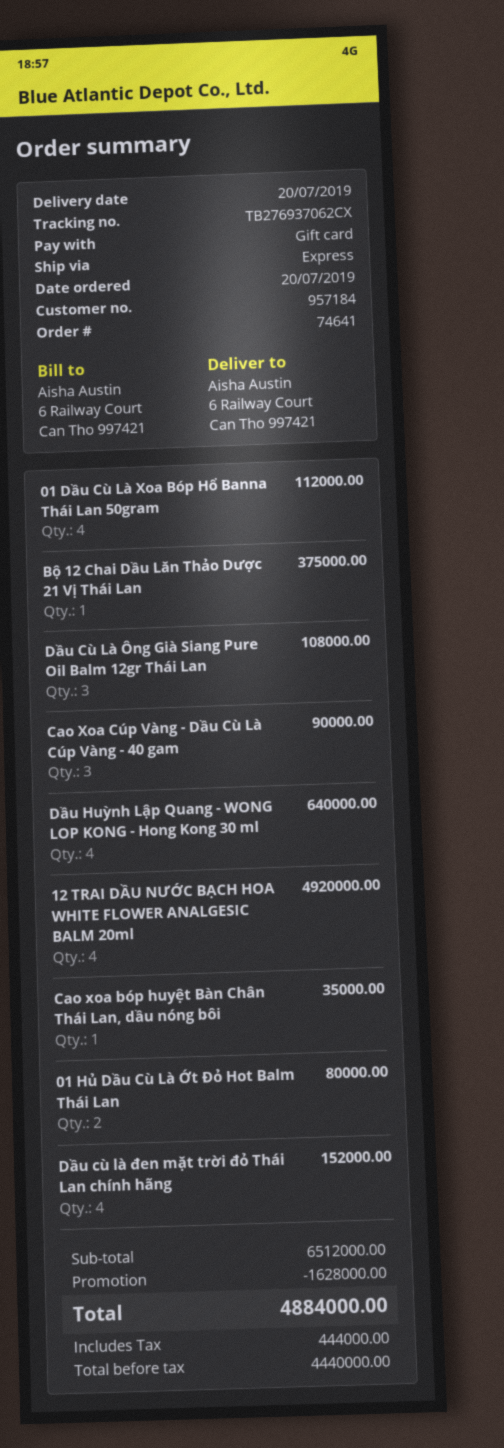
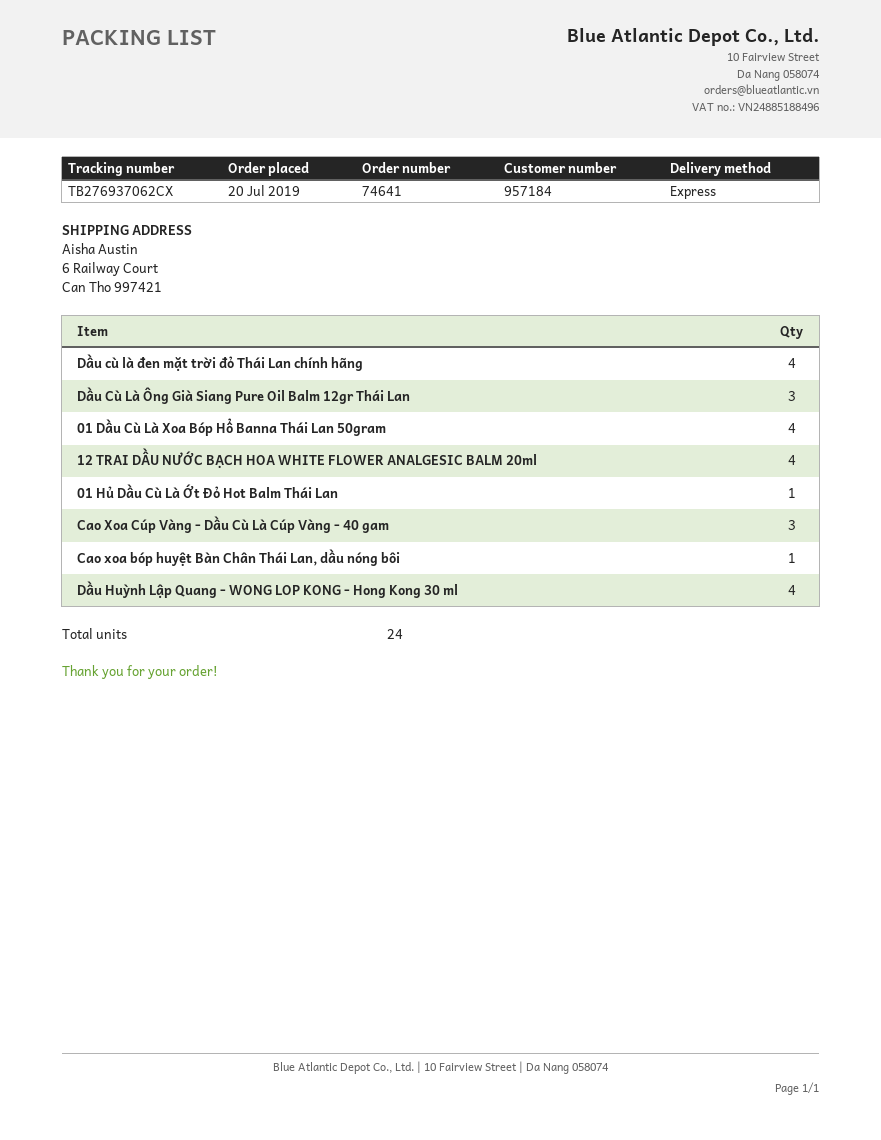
Bộ 12 Chai Dầu Lăn Thảo Dược 21 Vị Thái Lan: 1 -> none
01 Hủ Dầu Cù Là Ớt Đỏ Hot Balm Thái Lan: 2 -> 1

